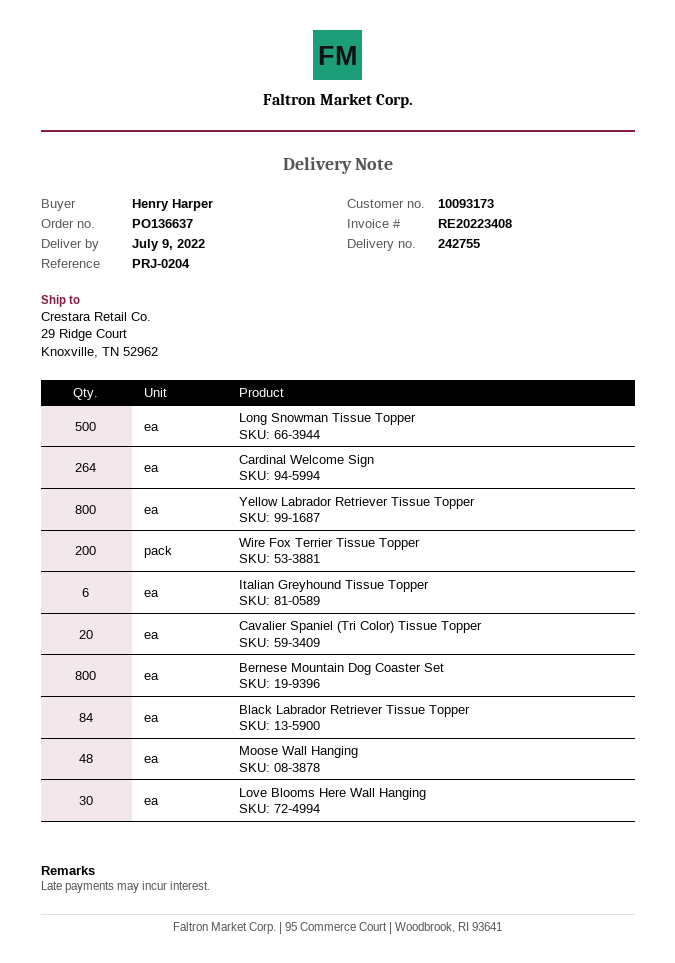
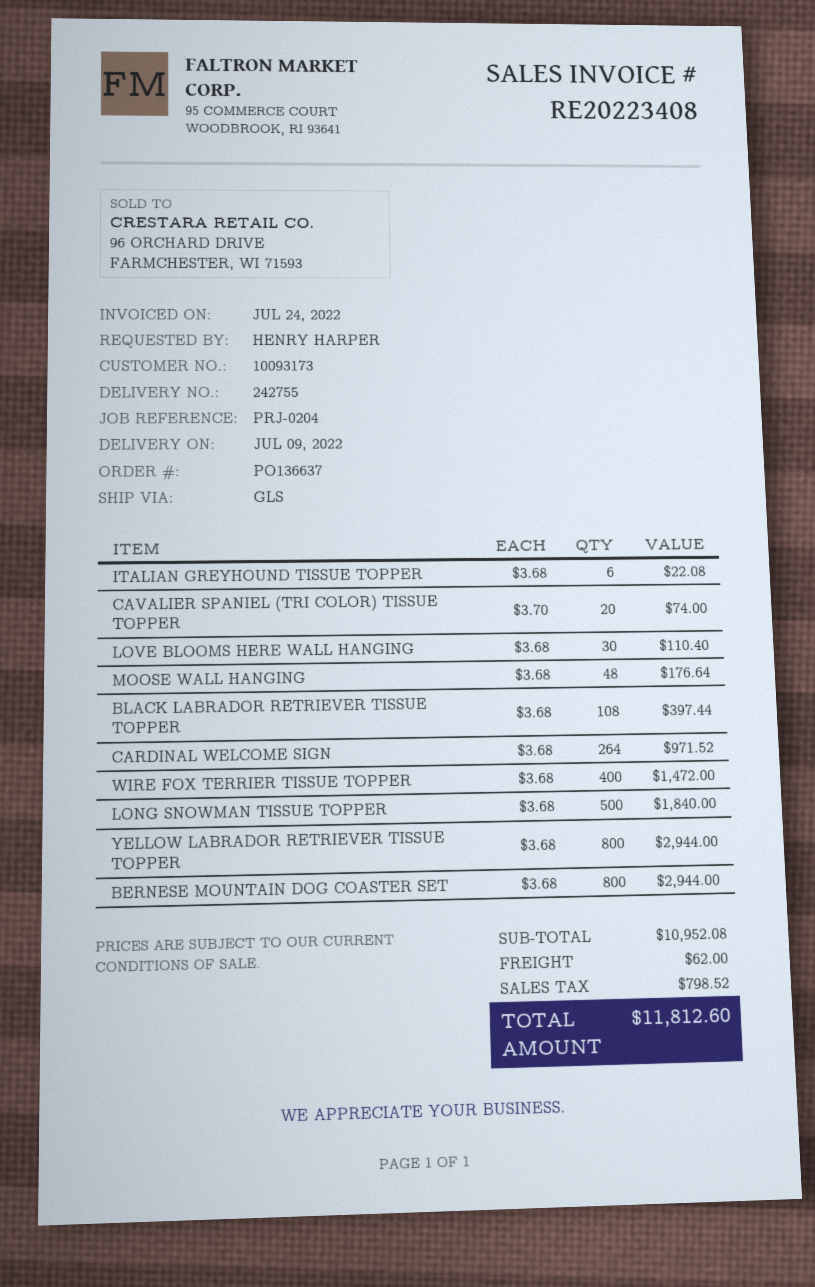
Wire Fox Terrier Tissue Topper: 200 -> 400
Black Labrador Retriever Tissue Topper: 84 -> 108

